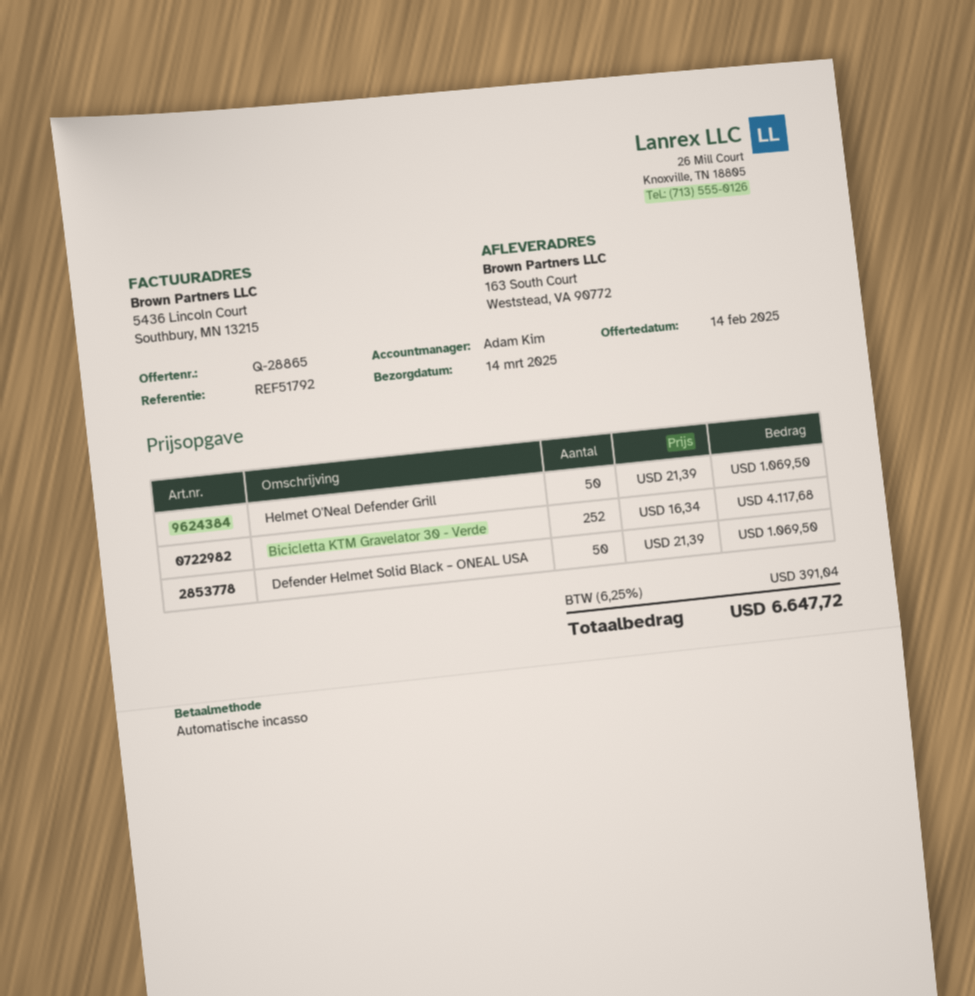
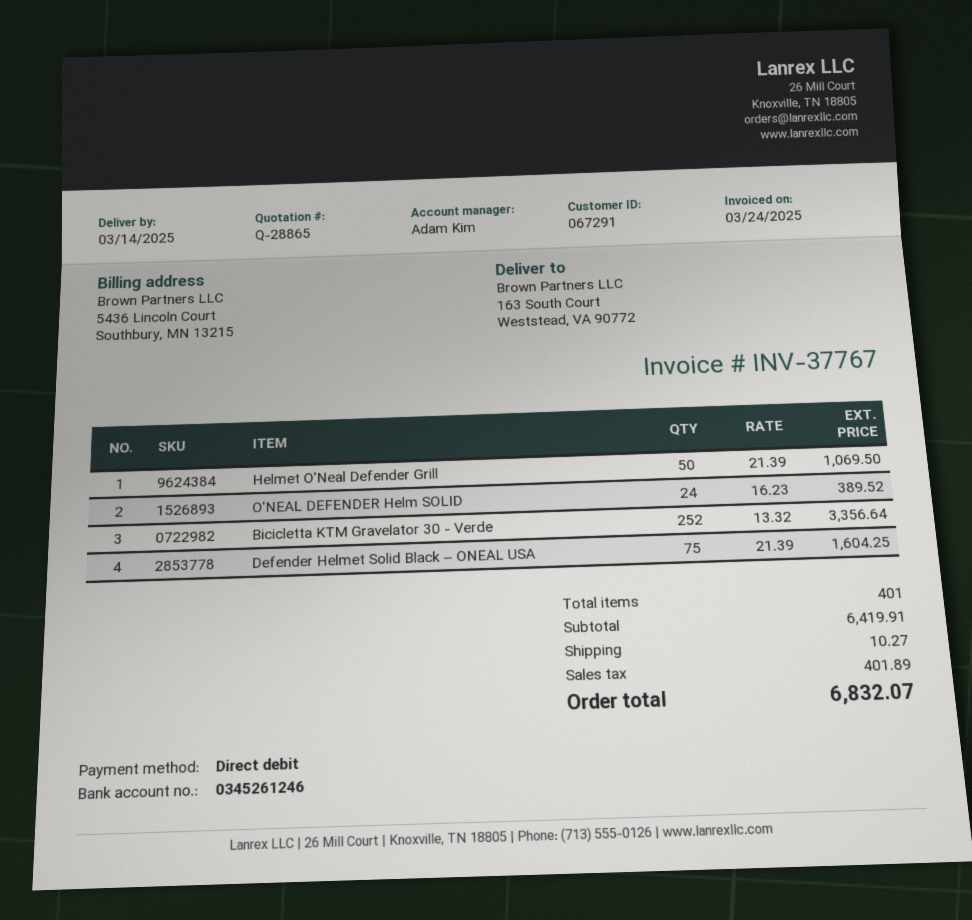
Bicicletta KTM Gravelator 30 - Verde: 252 x 16.34 = 4117.68 -> 252 x 13.32 = 3356.64
Defender Helmet Solid Black – ONEAL USA: 50 x 21.39 = 1069.50 -> 75 x 21.39 = 1604.25
O'NEAL DEFENDER Helm SOLID: none -> 24 x 16.23 = 389.52
shipping: none -> 10.27
tax: 391.04 -> 401.89
total: 6647.72 -> 6832.07

